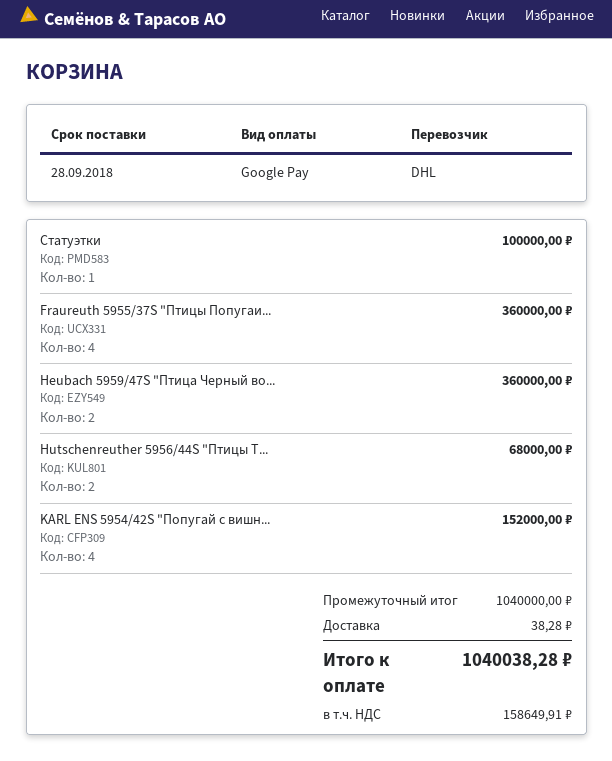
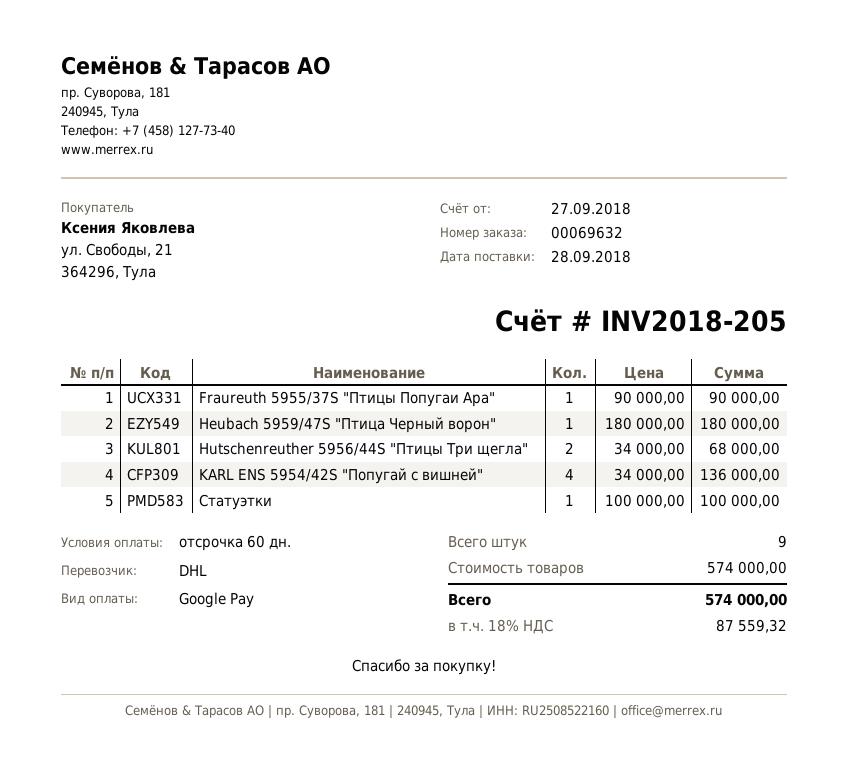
Fraureuth 5955/37S "Птицы Попугаи...: 4 for 360000.00 -> 1 for 90000.00
Heubach 5959/47S "Птица Черный во...: 2 for 360000.00 -> 1 for 180000.00
KARL ENS 5954/42S "Попугай с вишн...: 4 for 152000.00 -> 4 for 136000.00
subtotal: 1040000.00 -> 574000.00
shipping: 38.28 -> none
tax: 158649.91 -> 87559.32
total: 1040038.28 -> 574000.00

